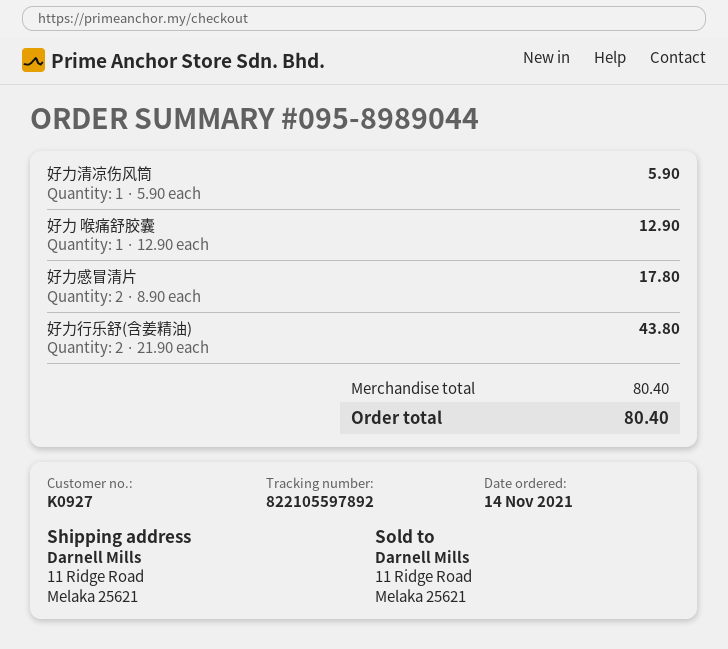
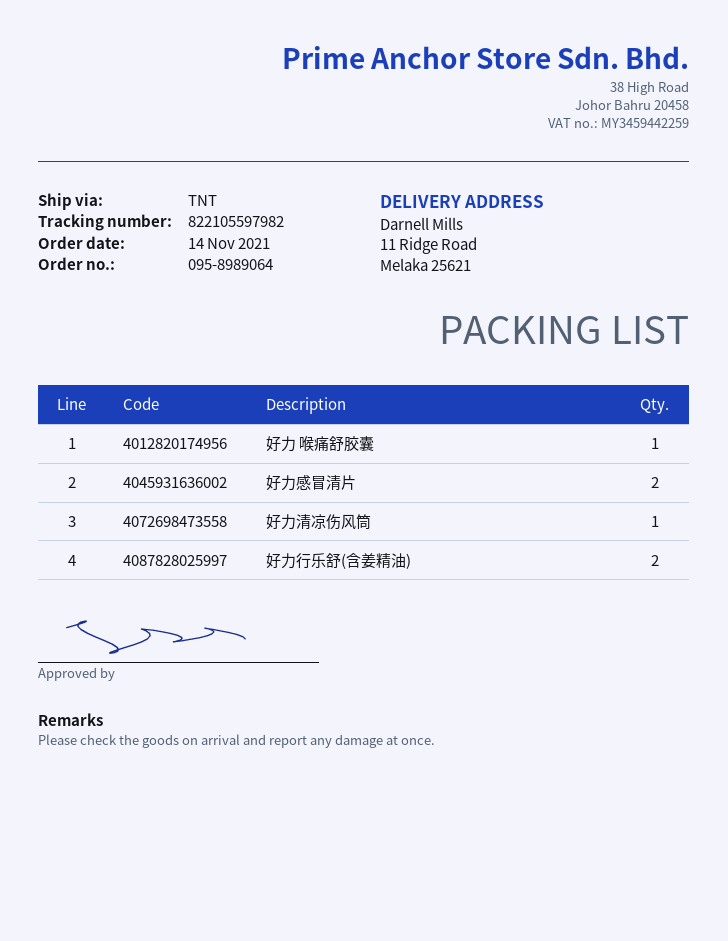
order number: 095-8989044 -> 095-8989064
tracking number: 822105597892 -> 822105597982

